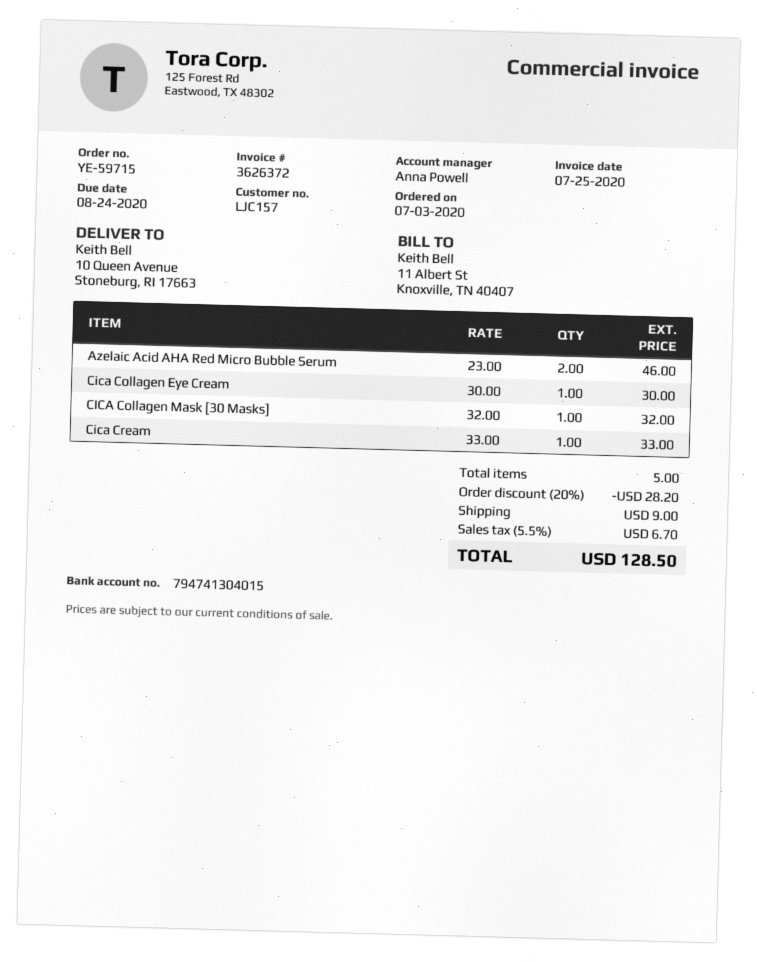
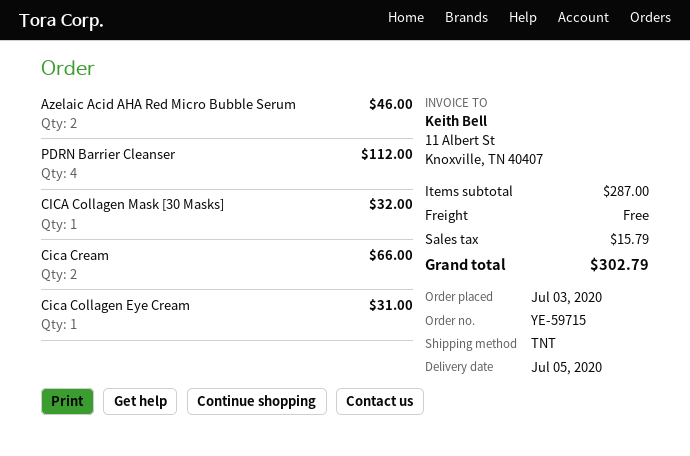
Cica Collagen Eye Cream: 1 for 30.00 -> 1 for 31.00
Cica Cream: 1 for 33.00 -> 2 for 66.00
PDRN Barrier Cleanser: none -> 4 for 112.00
discount: 20% = 28.20 -> none
shipping: 9.00 -> 0.00
tax: 6.70 -> 15.79
total: 128.50 -> 302.79

